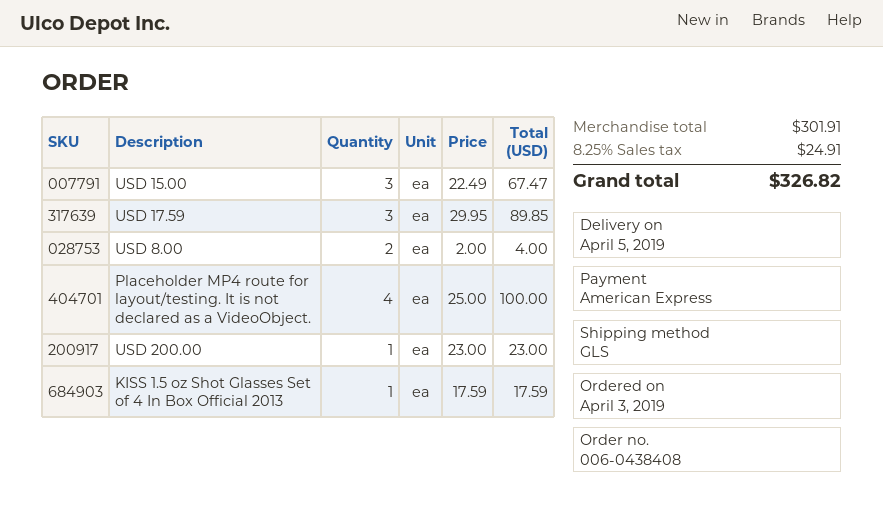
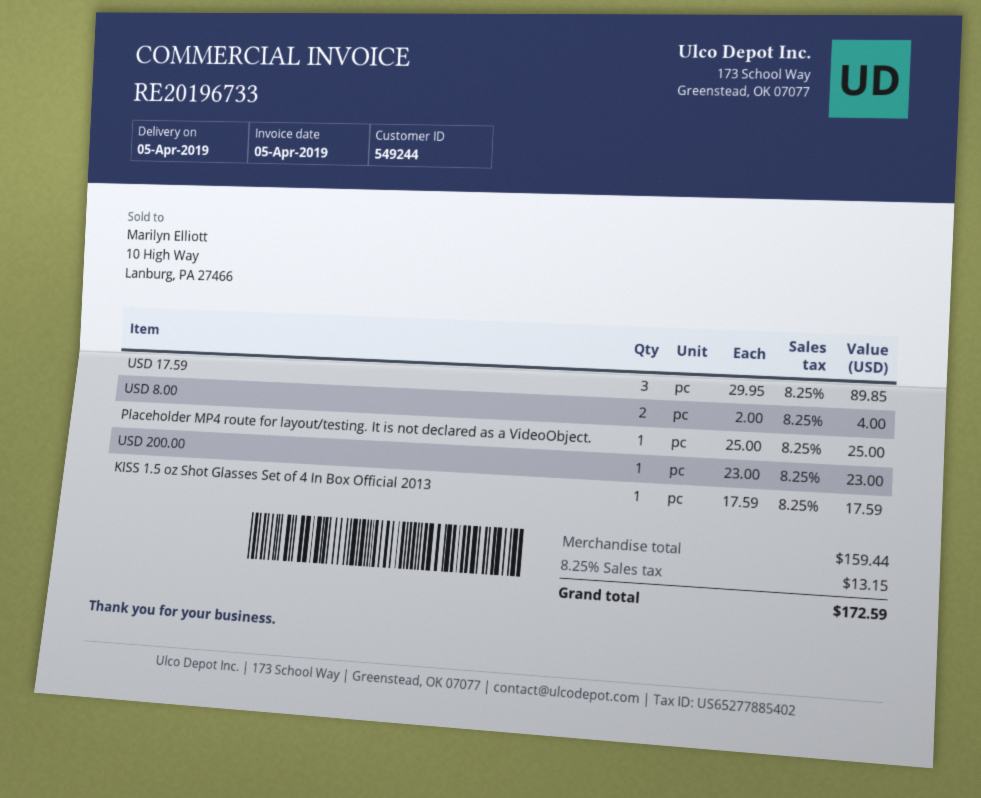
USD 15.00: 3 x 22.49 = 67.47 -> none
Placeholder MP4 route for layout/testing. It is not declared as a VideoObject.: 4 x 25.00 = 100.00 -> 1 x 25.00 = 25.00
subtotal: 301.91 -> 159.44
tax: 8.25% = 24.91 -> 8.25% = 13.15
total: 326.82 -> 172.59

